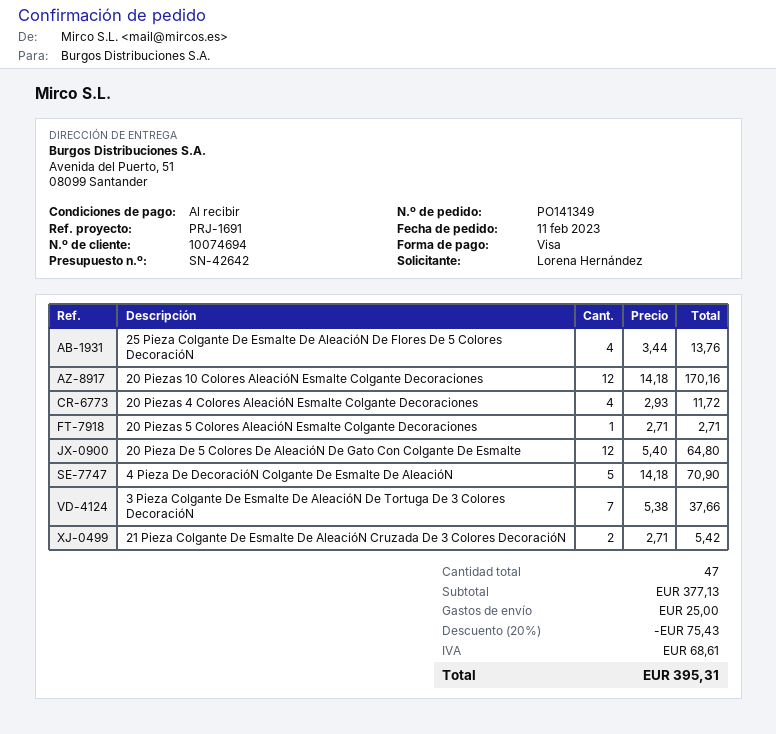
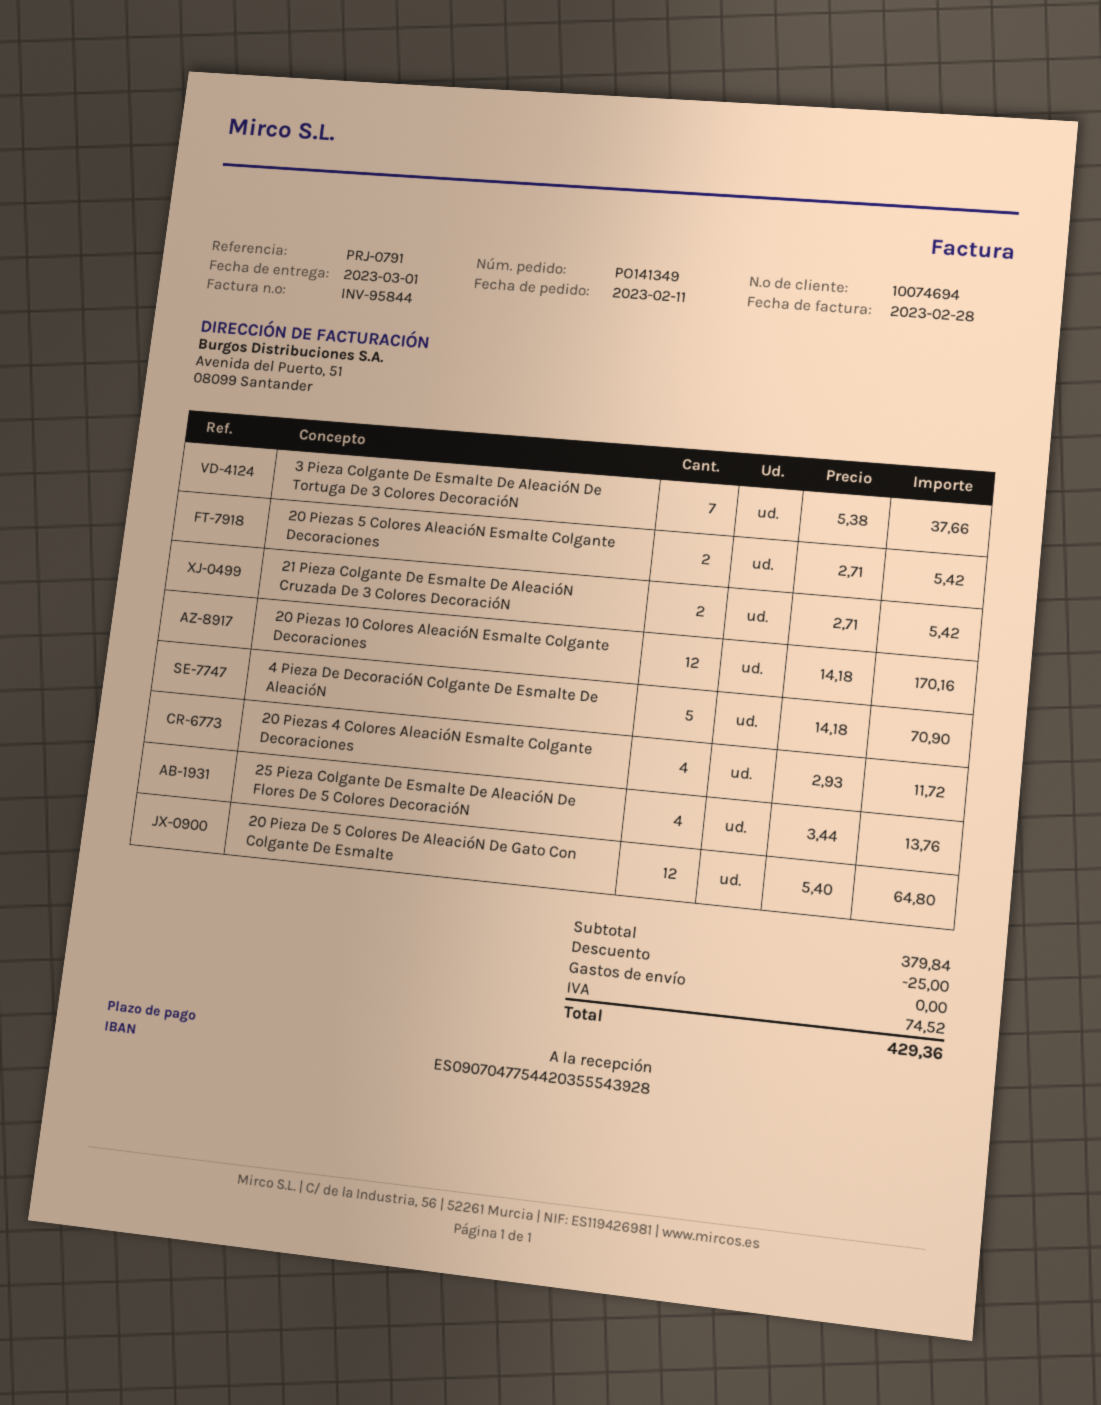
reference: PRJ-1691 -> PRJ-0791
20 Piezas 5 Colores AleacióN Esmalte Colgante Decoraciones: 1 x 2.71 = 2.71 -> 2 x 2.71 = 5.42
subtotal: 377.13 -> 379.84
discount: 75.43 -> 25.00
shipping: 25.00 -> 0.00
tax: 68.61 -> 74.52
total: 395.31 -> 429.36

